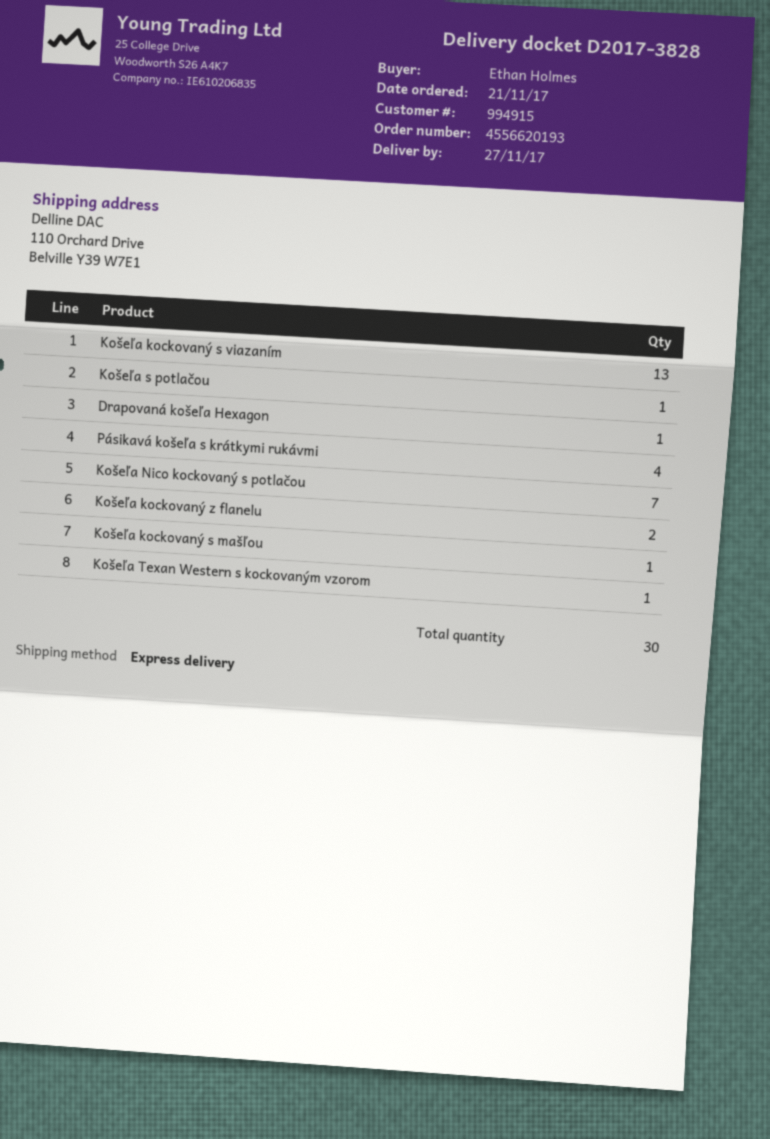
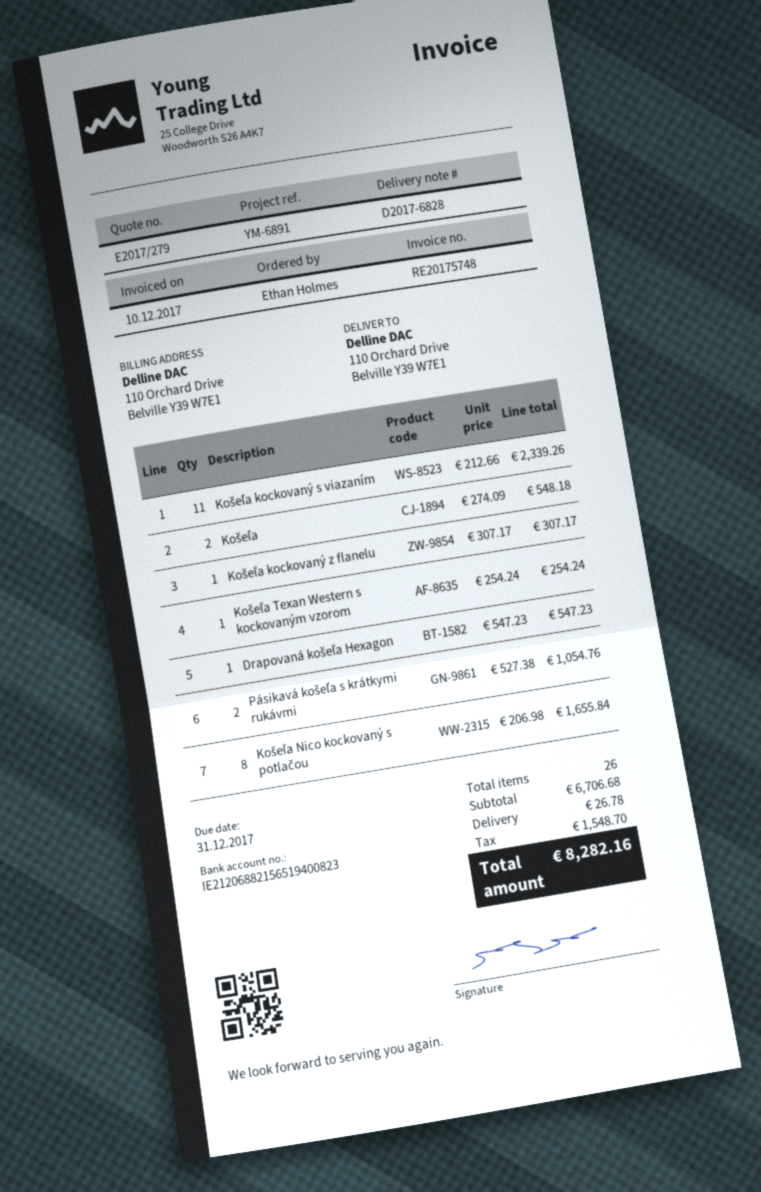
delivery note number: D2017-3828 -> D2017-6828
Košeľa kockovaný s viazaním: 13 -> 11
Košeľa s potlačou: 1 -> none
Pásikavá košeľa s krátkymi rukávmi: 4 -> 2
Košeľa Nico kockovaný s potlačou: 7 -> 8
Košeľa kockovaný z flanelu: 2 -> 1
Košeľa kockovaný s mašľou: 1 -> none
Košeľa: none -> 2
total quantity: 30 -> 26

